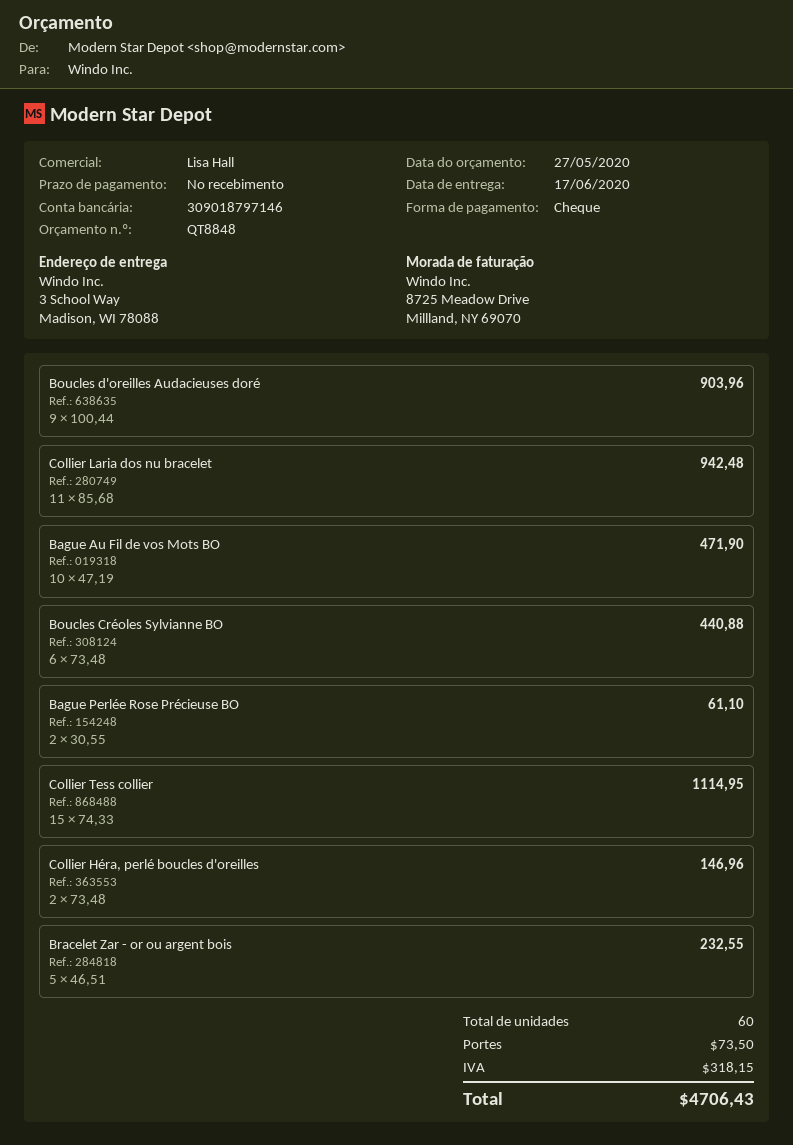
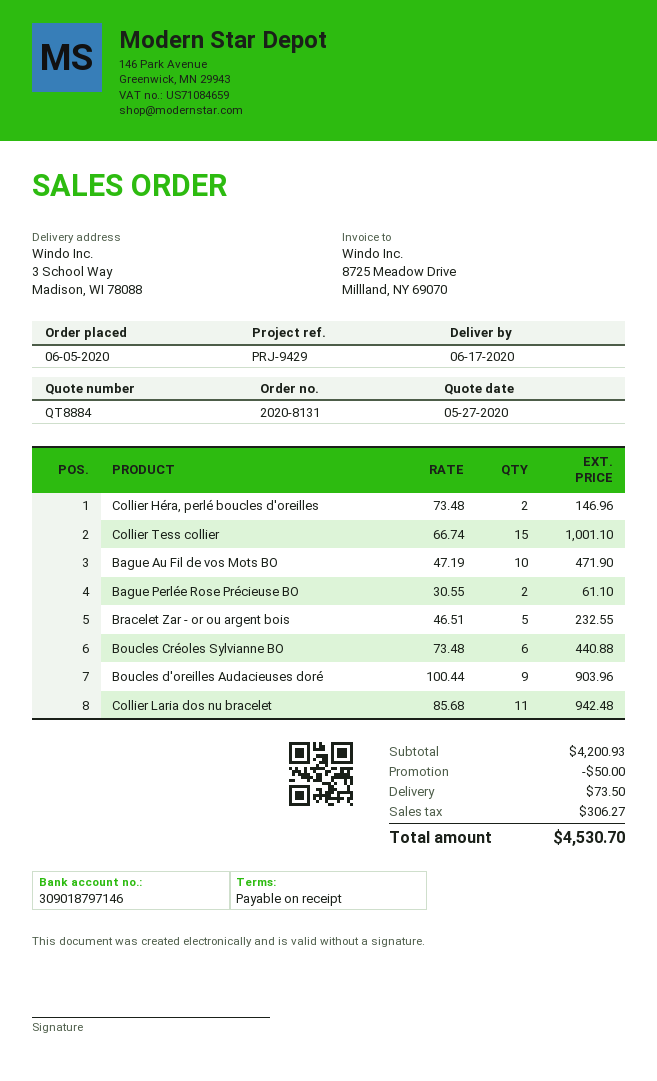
quote number: QT8848 -> QT8884
Collier Tess collier: 15 x 74.33 = 1114.95 -> 15 x 66.74 = 1001.10
discount: none -> 50.00
tax: 318.15 -> 306.27
total: 4706.43 -> 4530.70

